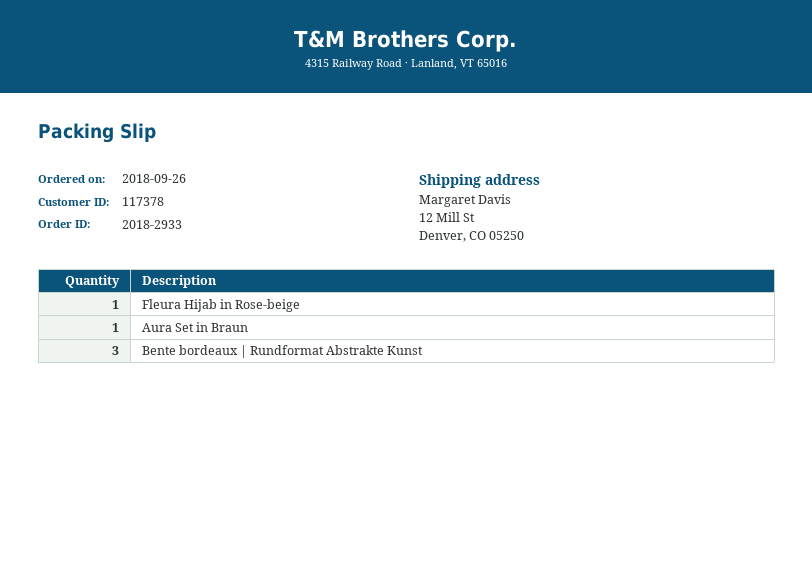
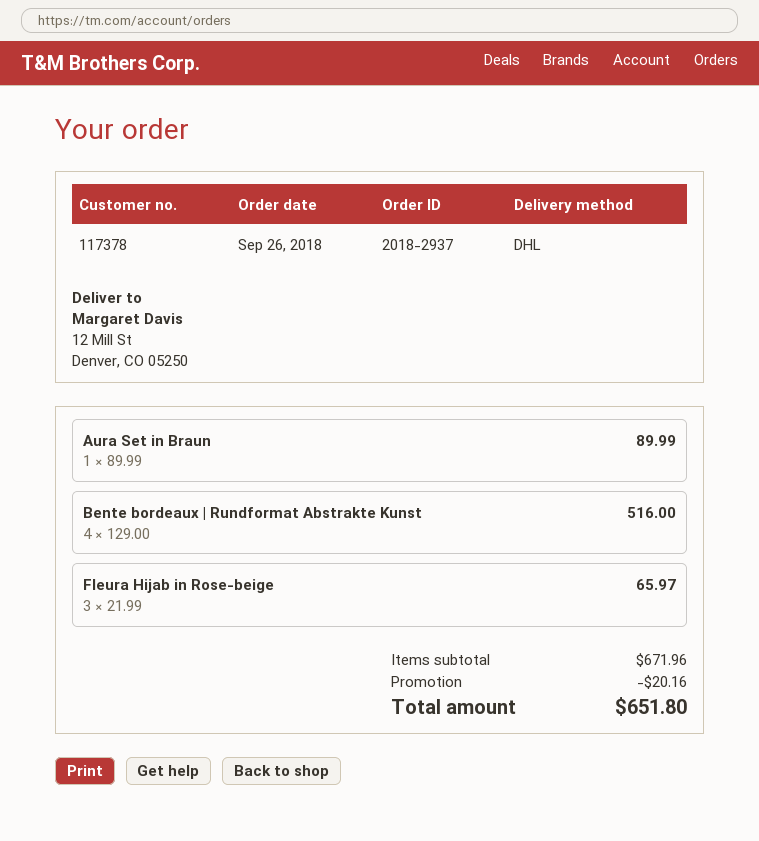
order number: 2018-2933 -> 2018-2937
Fleura Hijab in Rose-beige: 1 -> 3
Bente bordeaux | Rundformat Abstrakte Kunst: 3 -> 4

